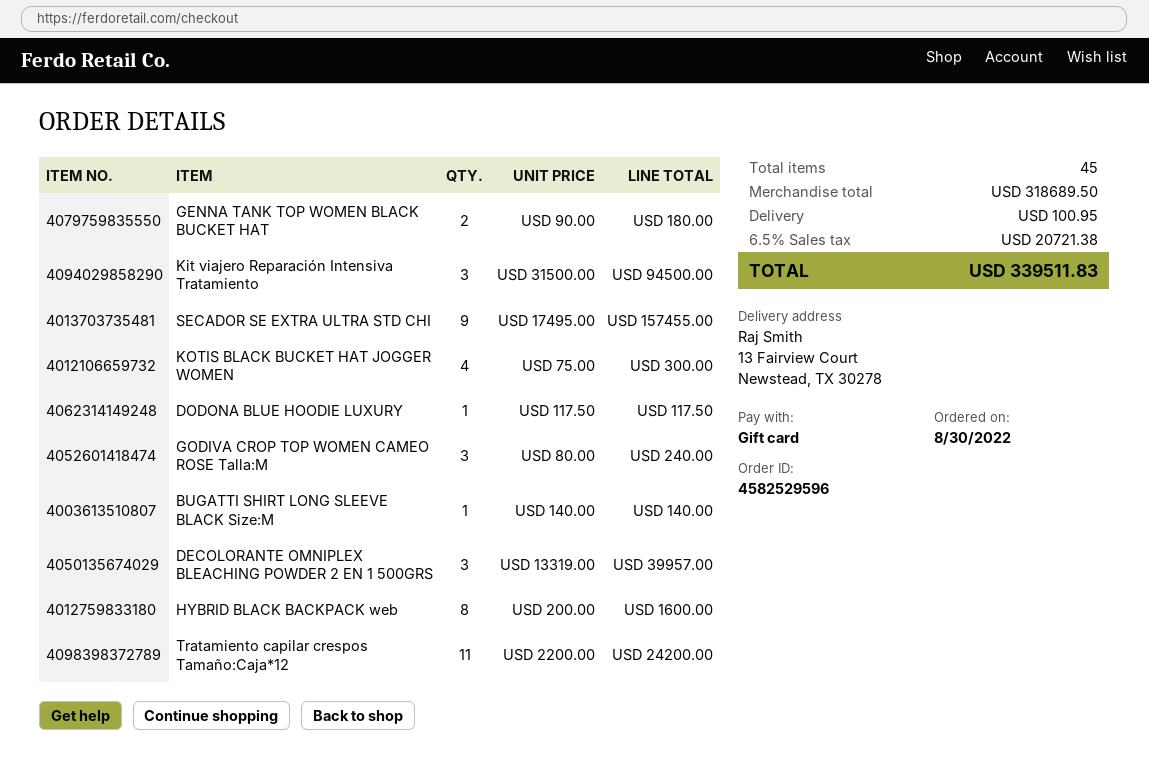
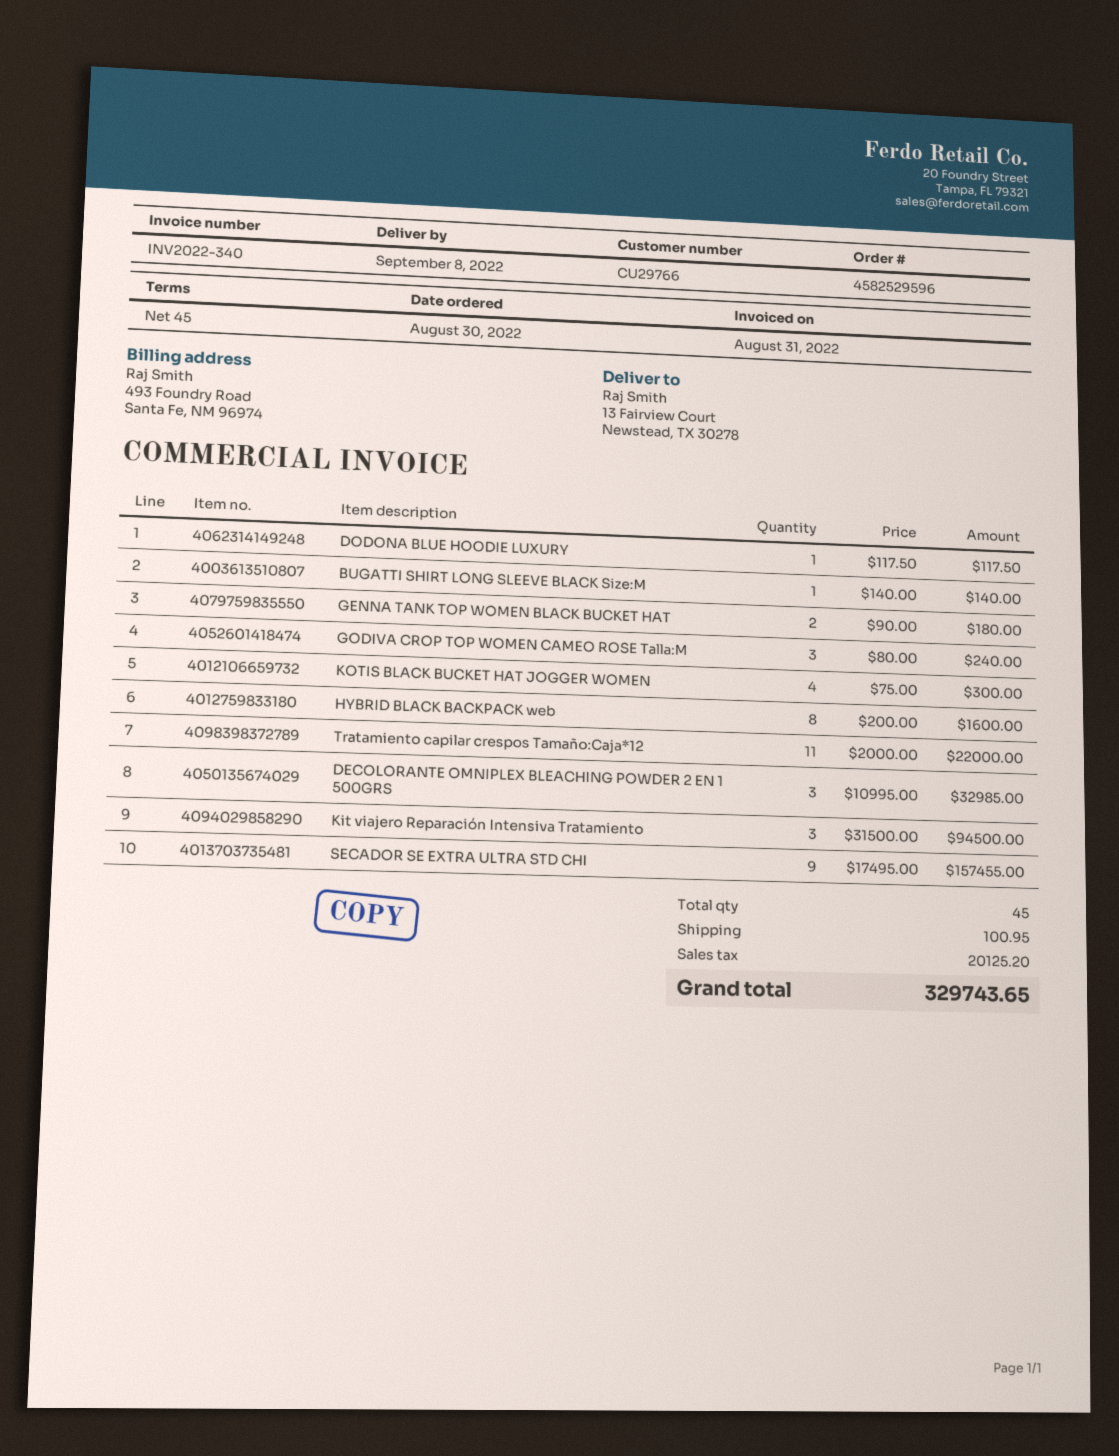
DECOLORANTE OMNIPLEX BLEACHING POWDER 2 EN 1 500GRS: 3 x 13319.00 = 39957.00 -> 3 x 10995.00 = 32985.00
Tratamiento capilar crespos Tamaño:Caja*12: 11 x 2200.00 = 24200.00 -> 11 x 2000.00 = 22000.00
tax: 20721.38 -> 20125.20
total: 339511.83 -> 329743.65

